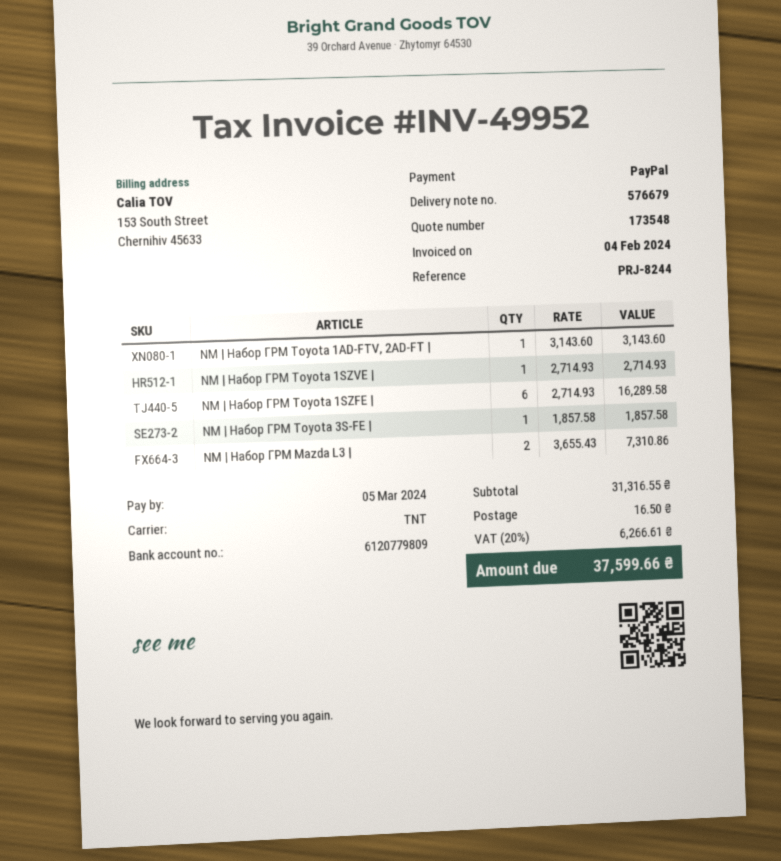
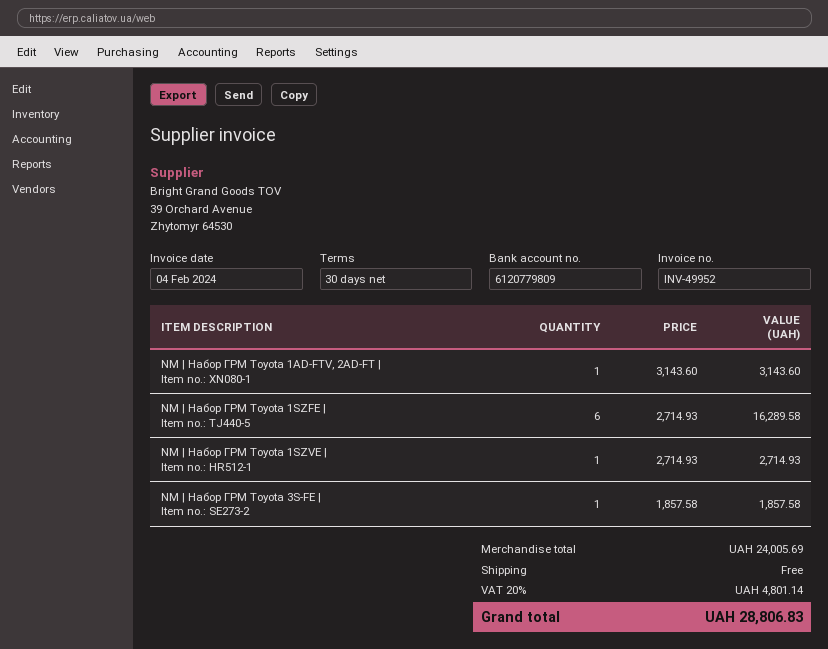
NM | Набор ГРМ Mazda L3 |: 2 x 3655.43 = 7310.86 -> none
subtotal: 31316.55 -> 24005.69
shipping: 16.50 -> 0.00
tax: 20% = 6266.61 -> 20% = 4801.14
total: 37599.66 -> 28806.83

